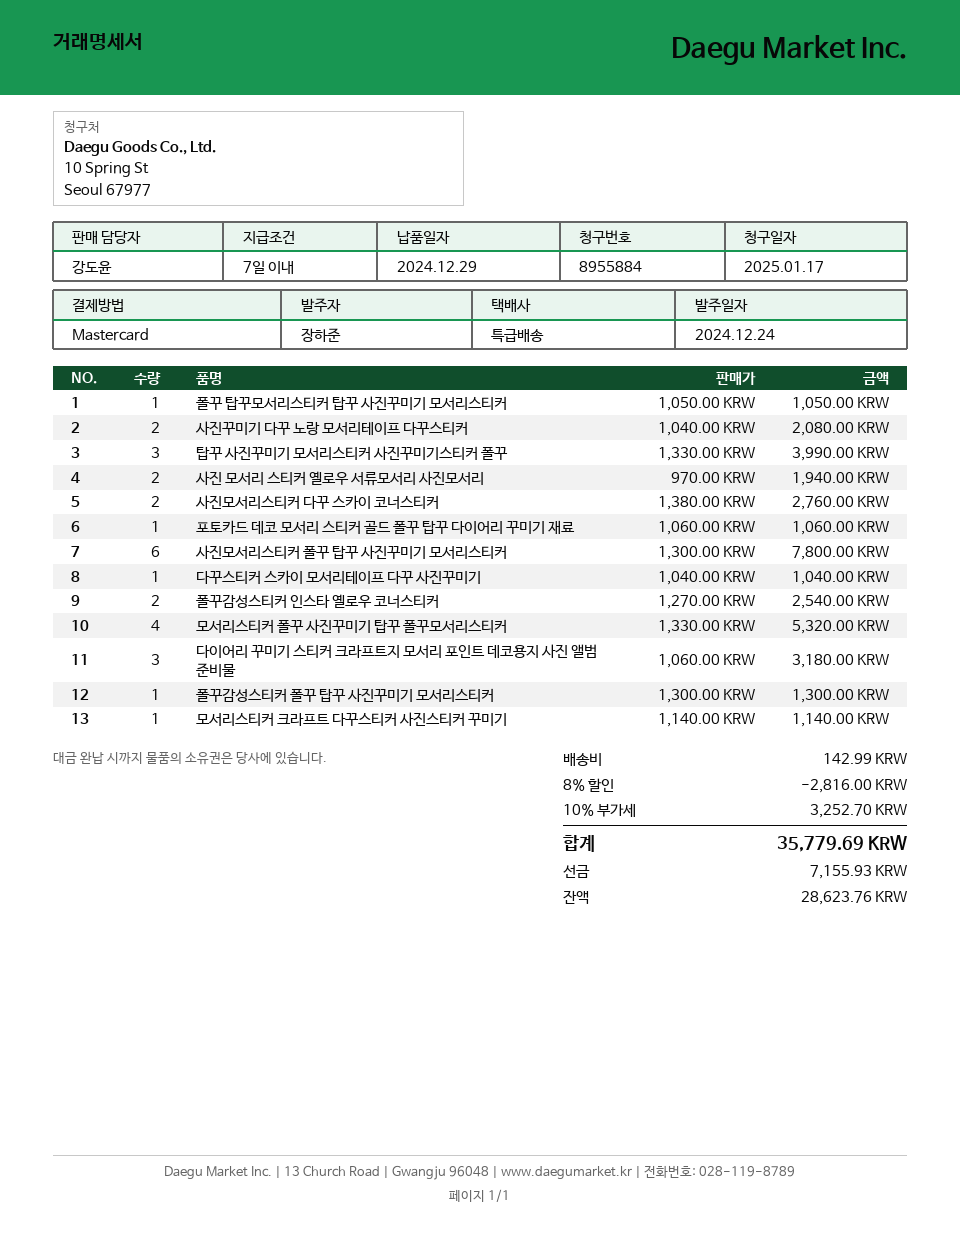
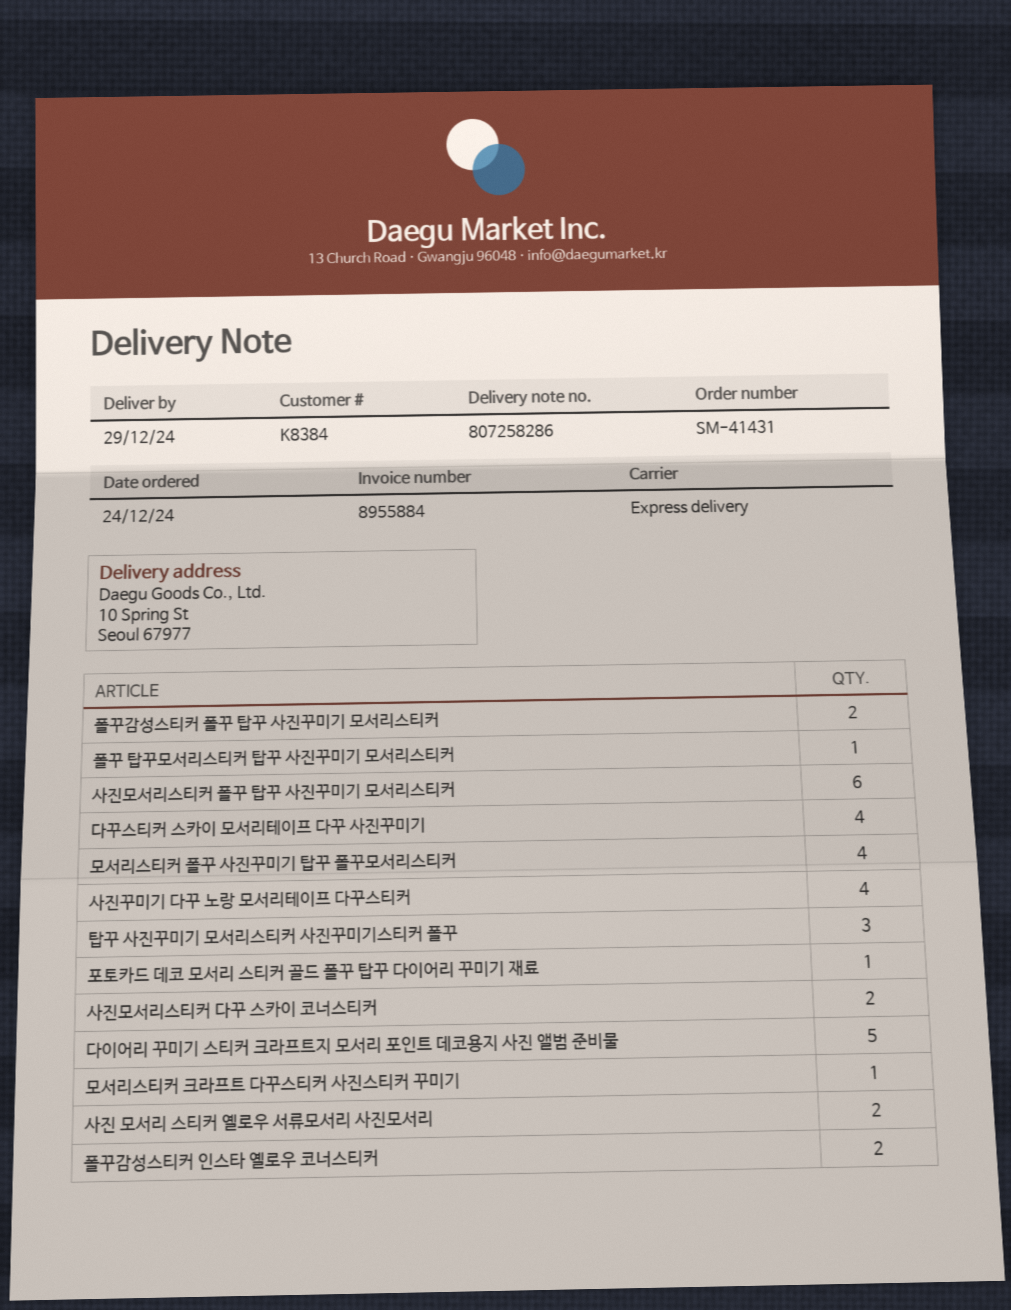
사진꾸미기 다꾸 노랑 모서리테이프 다꾸스티커: 2 -> 4
다꾸스티커 스카이 모서리테이프 다꾸 사진꾸미기: 1 -> 4
다이어리 꾸미기 스티커 크라프트지 모서리 포인트 데코용지 사진 앨범 준비물: 3 -> 5
폴꾸감성스티커 폴꾸 탑꾸 사진꾸미기 모서리스티커: 1 -> 2

